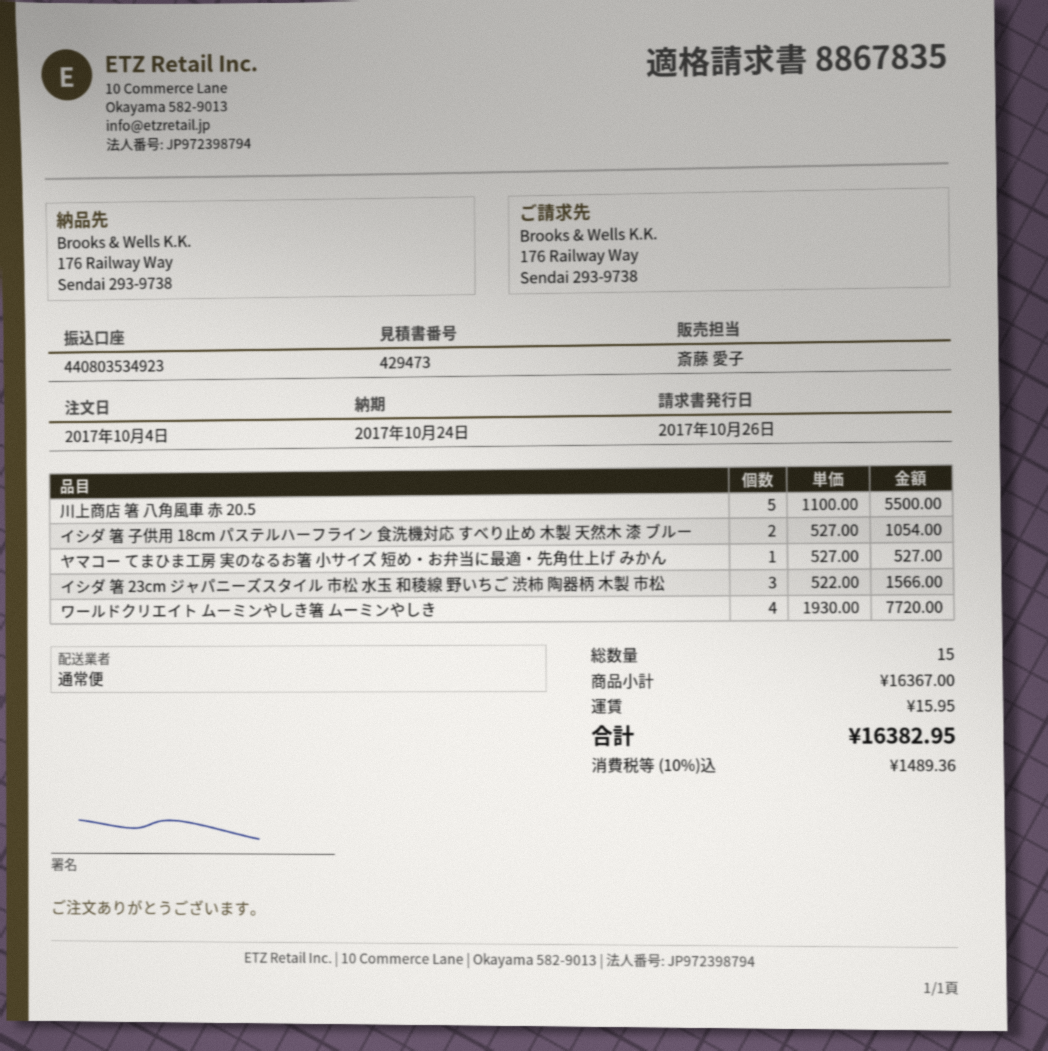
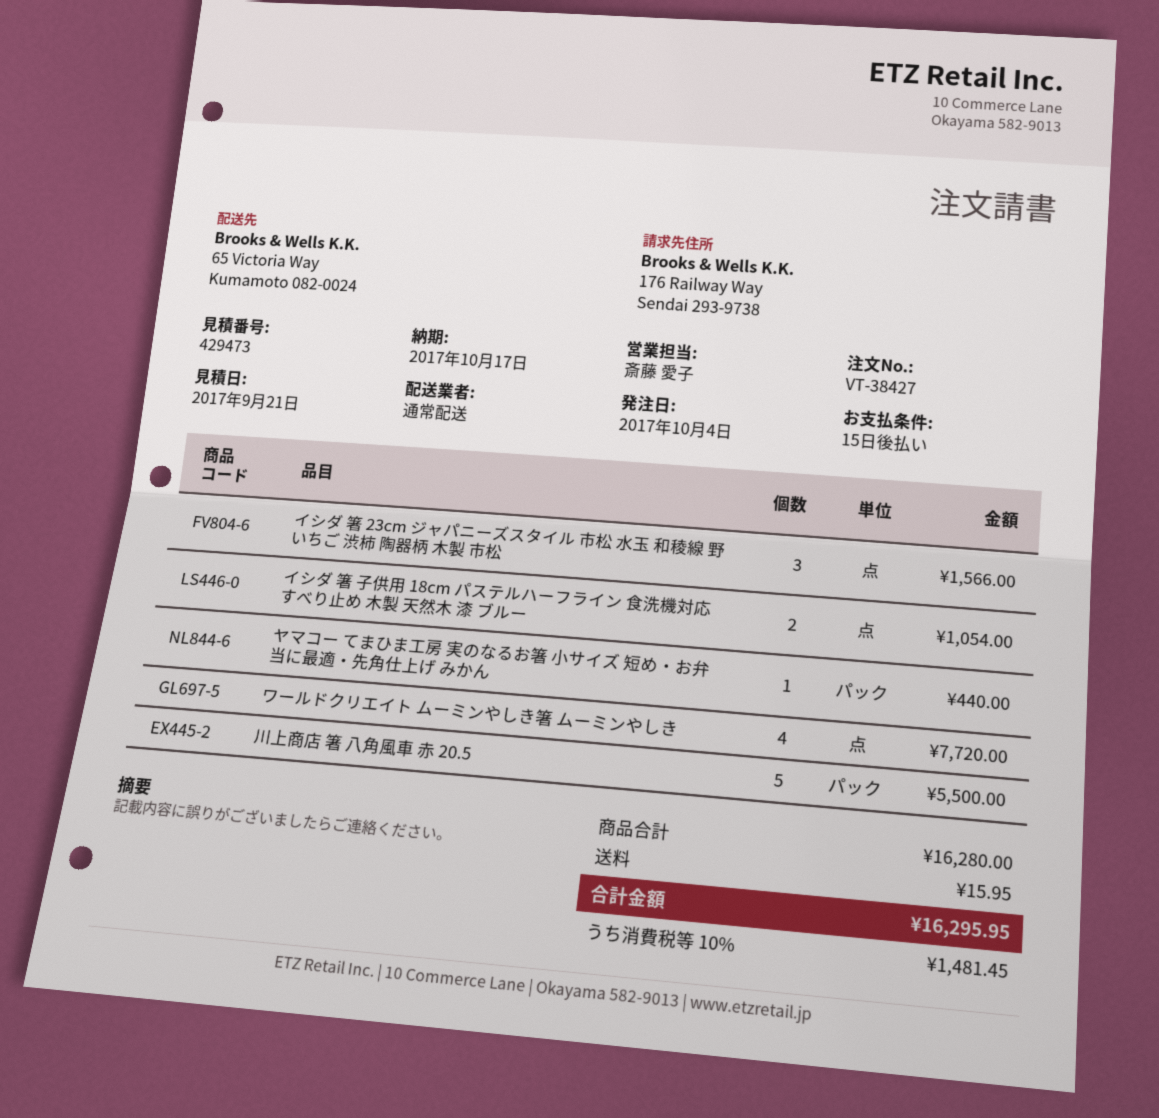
delivery date: 2017-10-24 -> 2017-10-17
ship to: 176 Railway Way, Sendai 293-9738 -> 65 Victoria Way, Kumamoto 082-0024
ヤマコー てまひま工房 実のなるお箸 小サイズ 短め・お弁当に最適・先角仕上げ みかん: 1 for 527.00 -> 1 for 440.00
subtotal: 16367.00 -> 16280.00
tax: 10% = 1489.36 -> 10% = 1481.45
total: 16382.95 -> 16295.95

